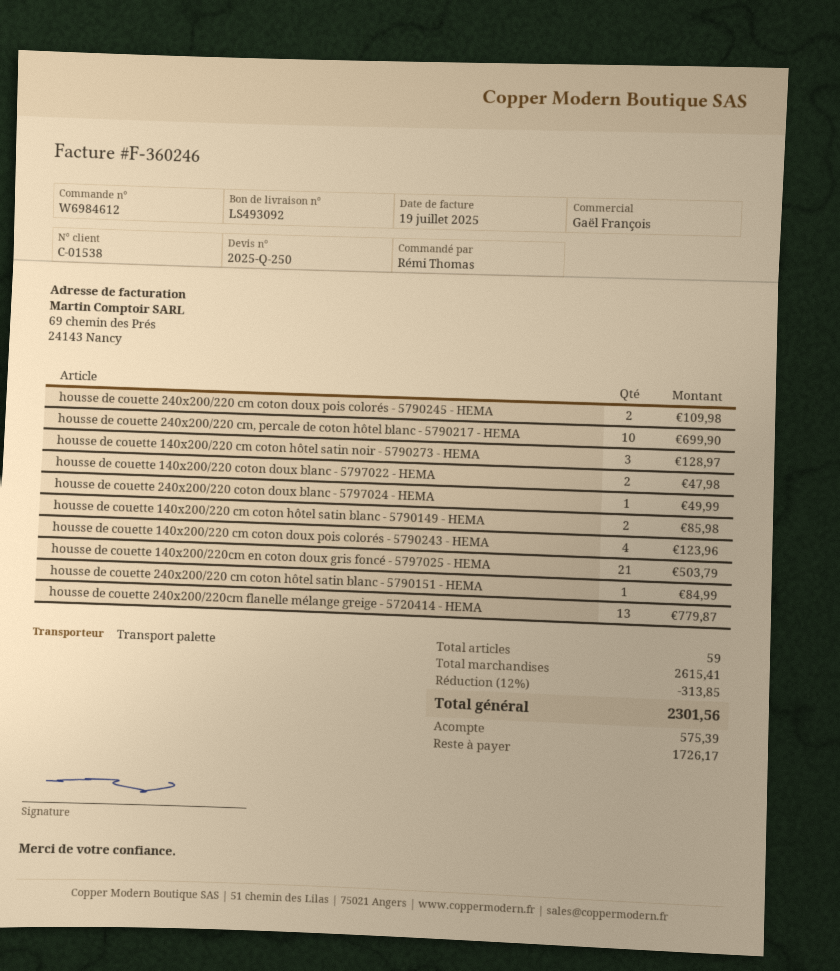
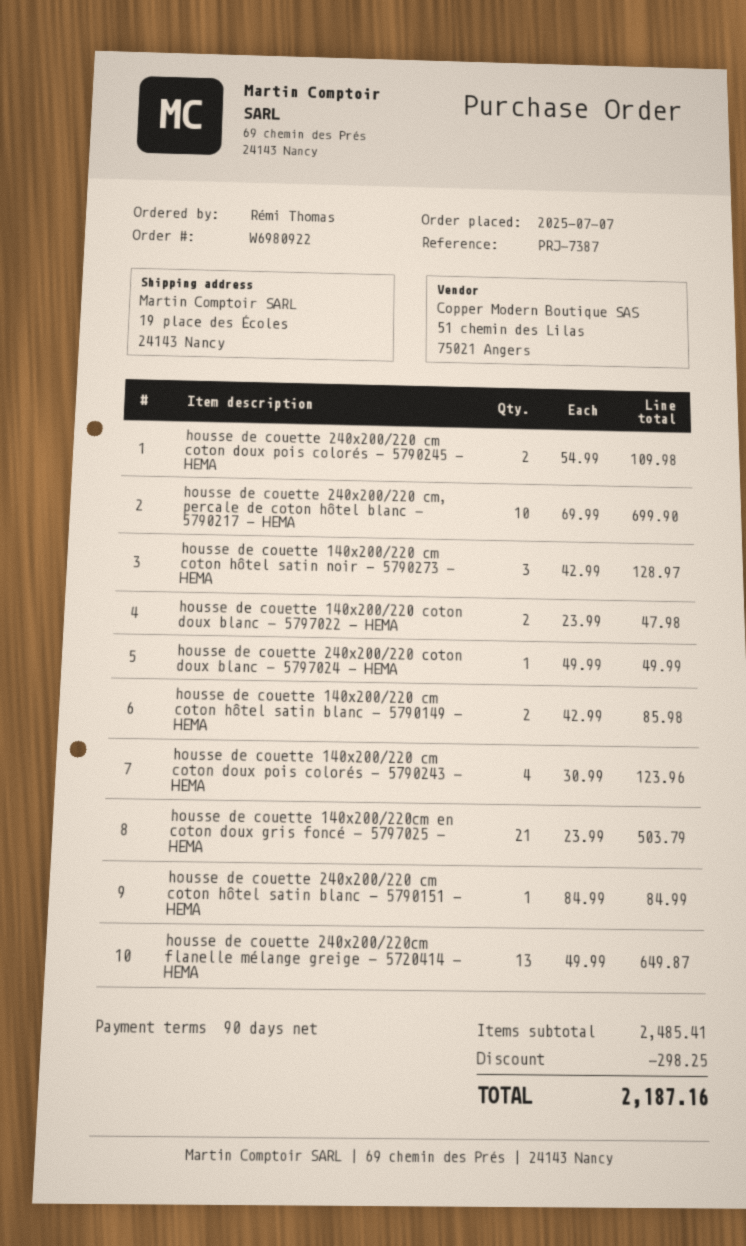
order number: W6984612 -> W6980922
housse de couette 240x200/220cm flanelle mélange greige - 5720414 - HEMA: 13 for 779.87 -> 13 for 649.87
subtotal: 2615.41 -> 2485.41
discount: 313.85 -> 298.25
total: 2301.56 -> 2187.16

